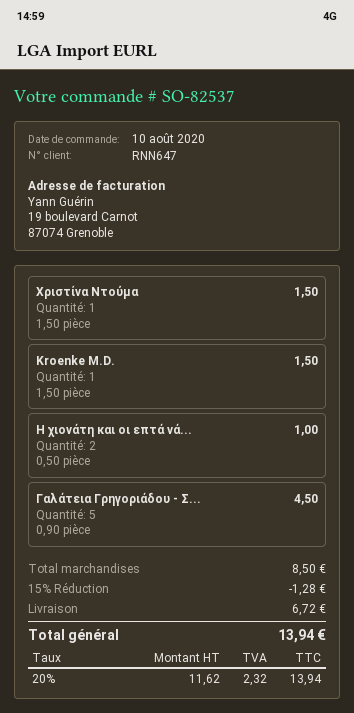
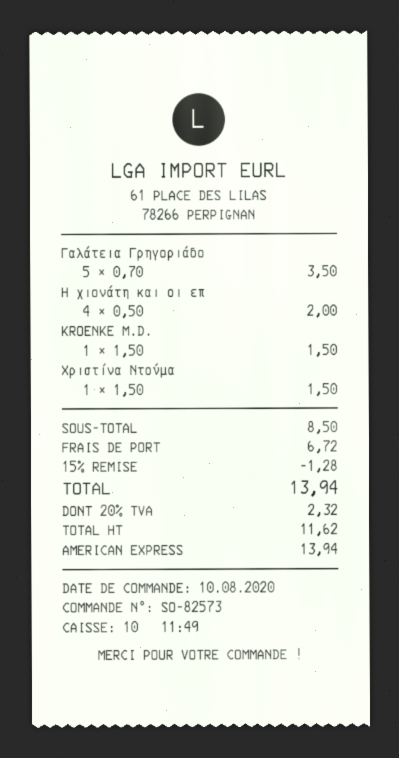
order number: SO-82537 -> SO-82573
Η χιονάτη και οι επτά νά...: 2 x 0.50 = 1.00 -> 4 x 0.50 = 2.00
Γαλάτεια Γρηγοριάδου - Σ...: 5 x 0.90 = 4.50 -> 5 x 0.70 = 3.50

